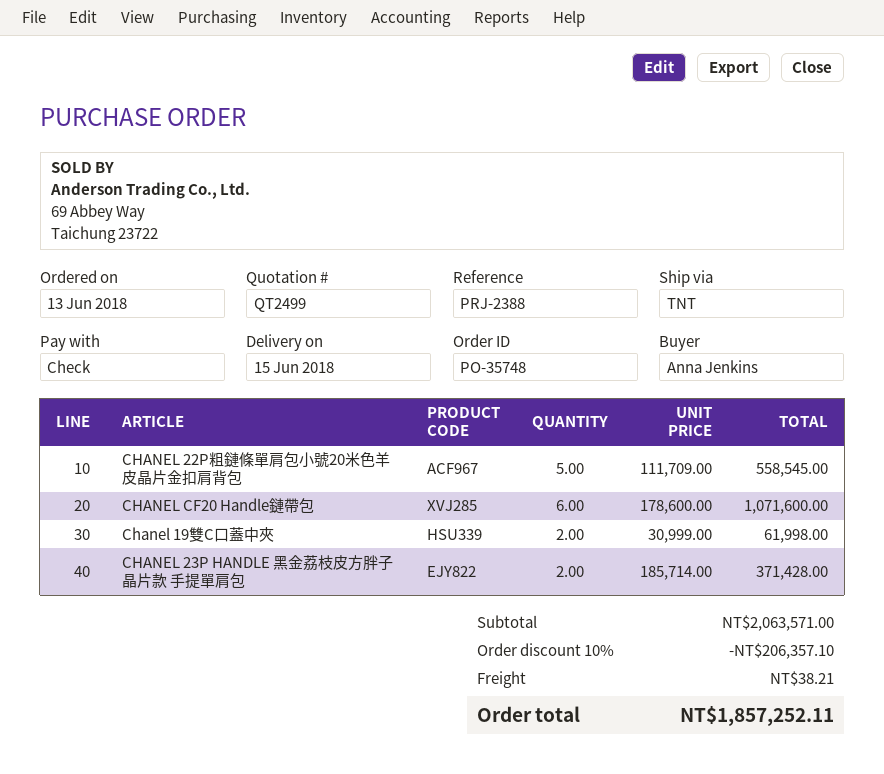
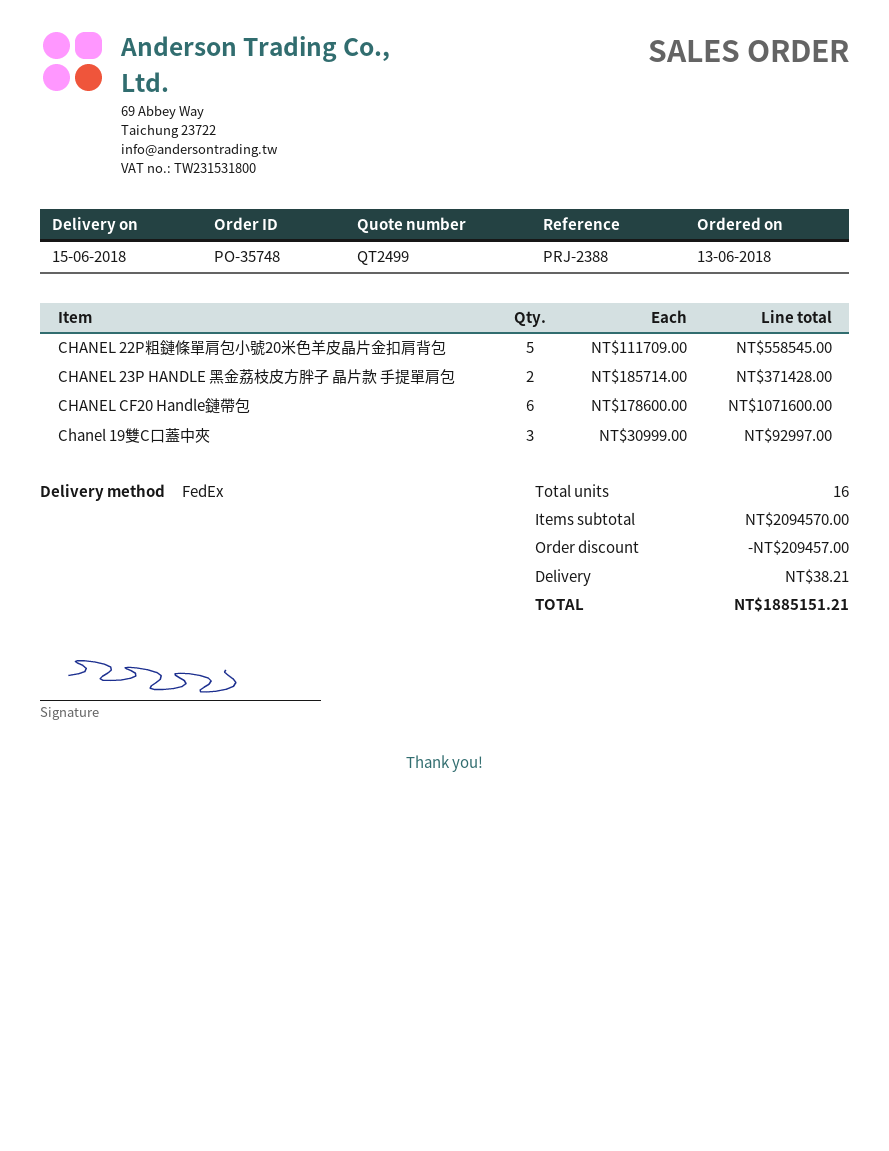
shipping method: TNT -> FedEx
Chanel 19雙C口蓋中夾: 2 x 30999.00 = 61998.00 -> 3 x 30999.00 = 92997.00
subtotal: 2063571.00 -> 2094570.00
discount: 206357.10 -> 209457.00
total: 1857252.11 -> 1885151.21

